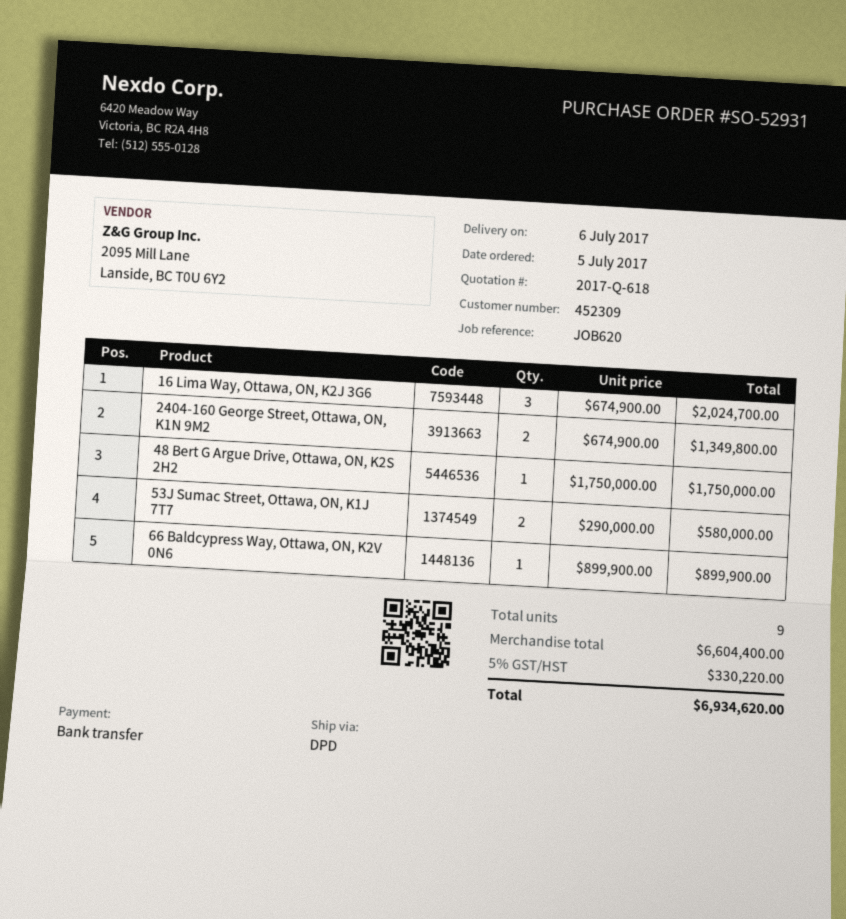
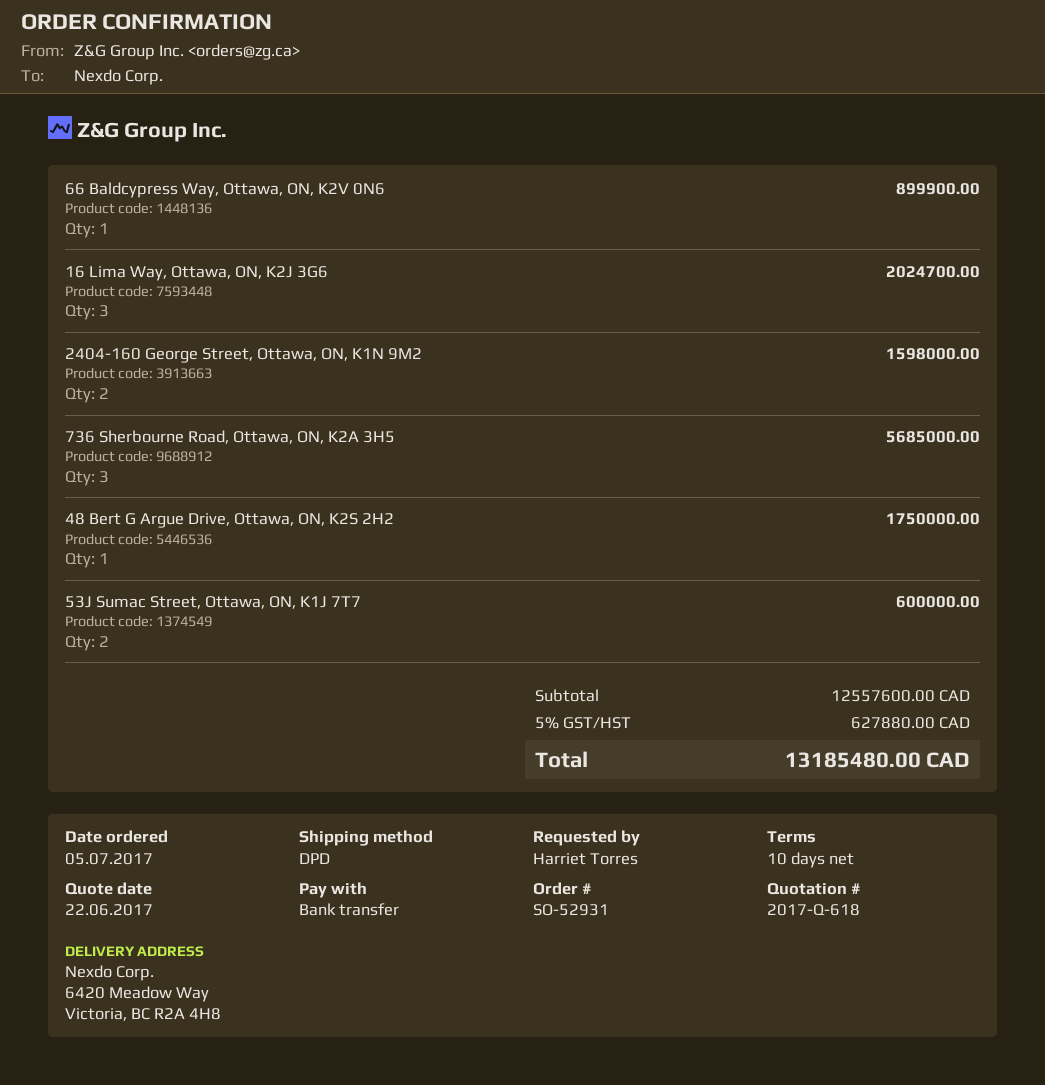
2404-160 George Street, Ottawa, ON, K1N 9M2: 2 for 1349800.00 -> 2 for 1598000.00
53J Sumac Street, Ottawa, ON, K1J 7T7: 2 for 580000.00 -> 2 for 600000.00
736 Sherbourne Road, Ottawa, ON, K2A 3H5: none -> 3 for 5685000.00
subtotal: 6604400.00 -> 12557600.00
tax: 5% = 330220.00 -> 5% = 627880.00
total: 6934620.00 -> 13185480.00

